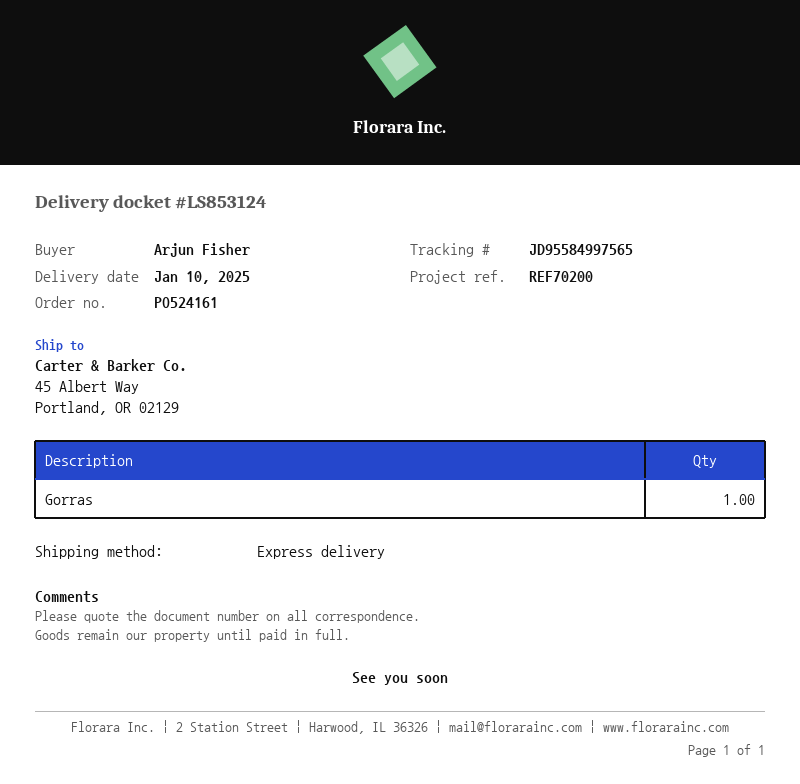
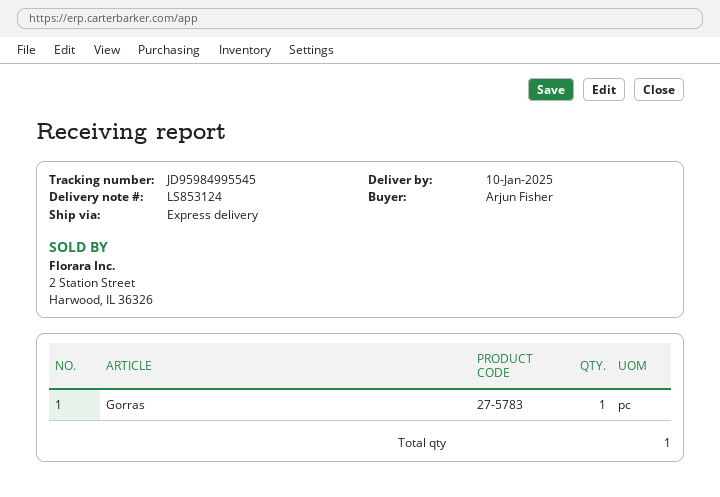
tracking number: JD95584997565 -> JD95984995545

